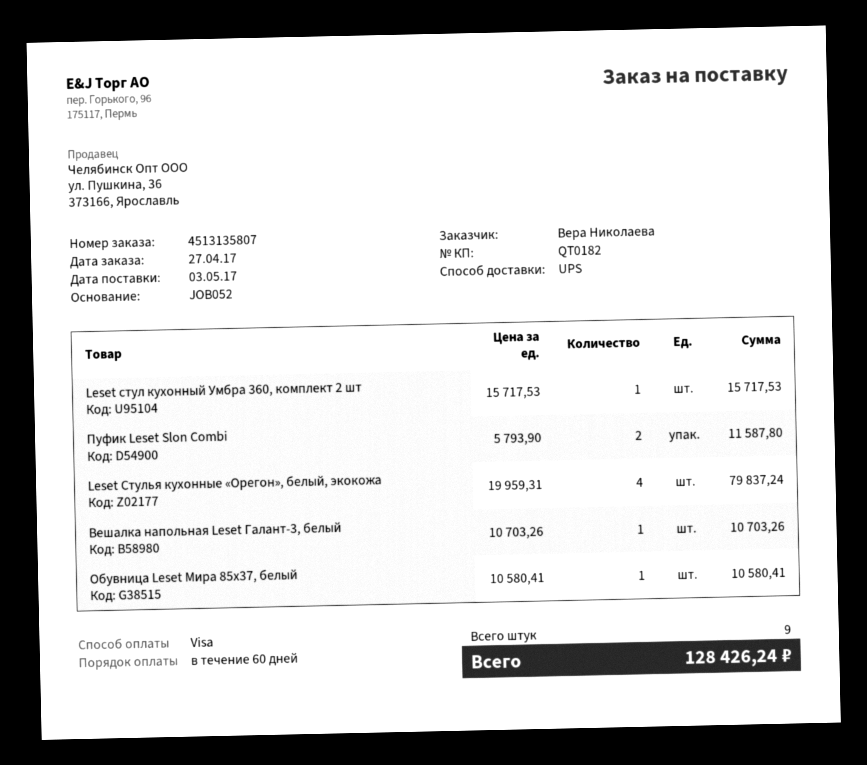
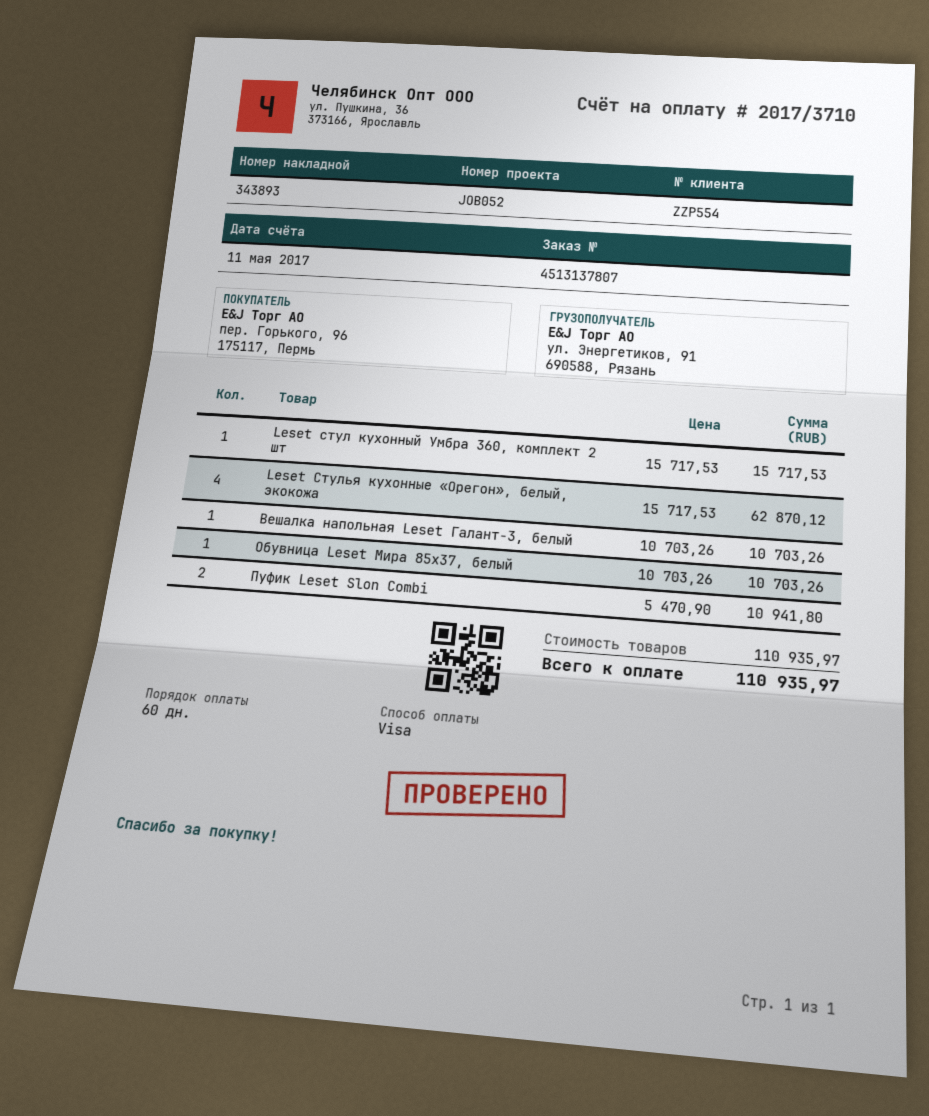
order number: 4513135807 -> 4513137807
Пуфик Leset Slon Combi: 2 x 5793.90 = 11587.80 -> 2 x 5470.90 = 10941.80
Leset Стулья кухонные «Орегон», белый, экокожа: 4 x 19959.31 = 79837.24 -> 4 x 15717.53 = 62870.12
Обувница Leset Мира 85х37, белый: 1 x 10580.41 = 10580.41 -> 1 x 10703.26 = 10703.26
total: 128426.24 -> 110935.97

